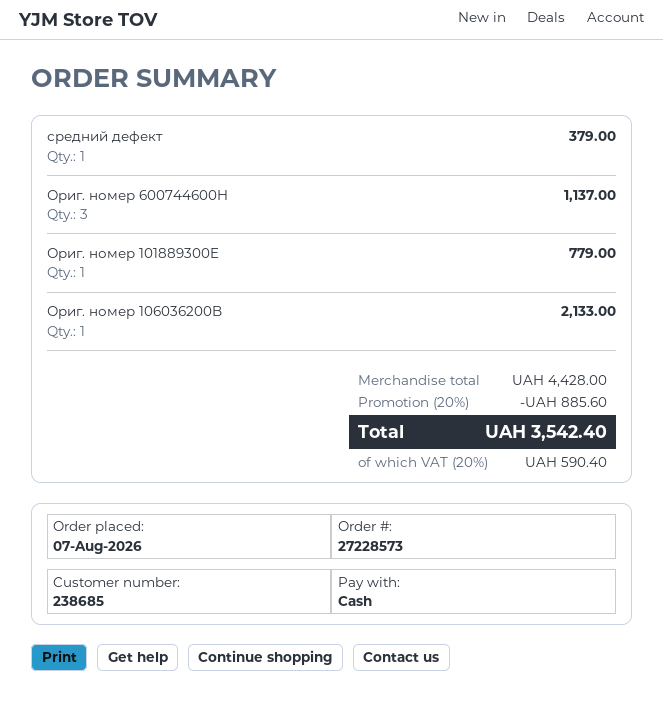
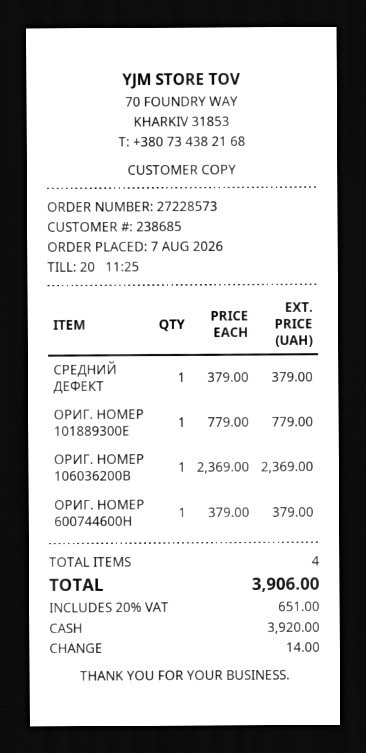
Ориг. номер 600744600H: 3 for 1137.00 -> 1 for 379.00
Ориг. номер 106036200B: 1 for 2133.00 -> 1 for 2369.00
discount: 20% = 885.60 -> none
tax: 20% = 590.40 -> 20% = 651.00
total: 3542.40 -> 3906.00

